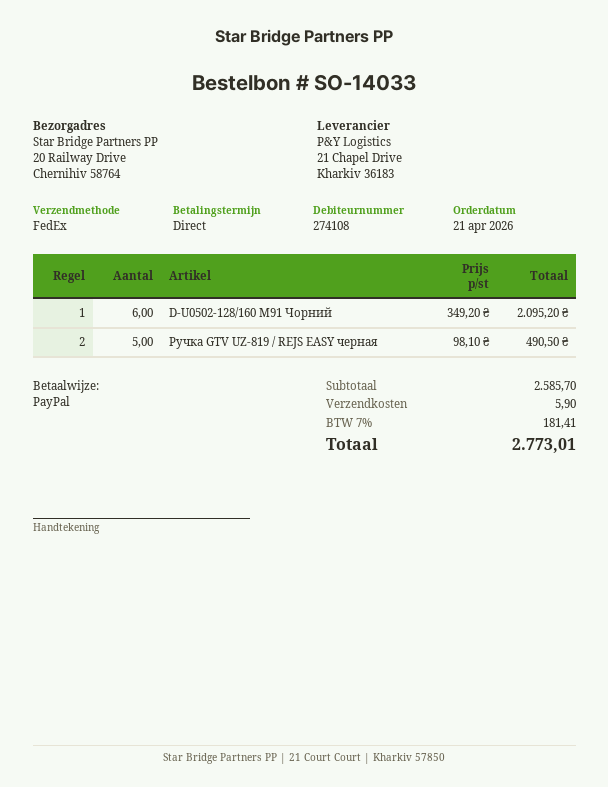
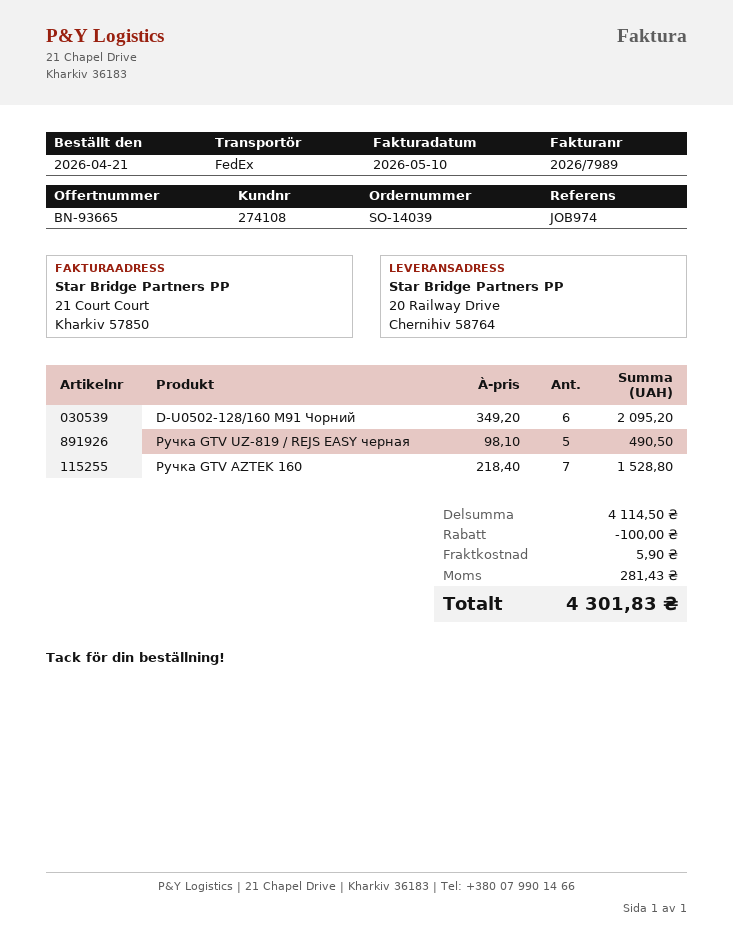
order number: SO-14033 -> SO-14039
Ручка GTV AZTEK 160: none -> 7 x 218.40 = 1528.80
subtotal: 2585.70 -> 4114.50
discount: none -> 100.00
tax: 181.41 -> 281.43
total: 2773.01 -> 4301.83

